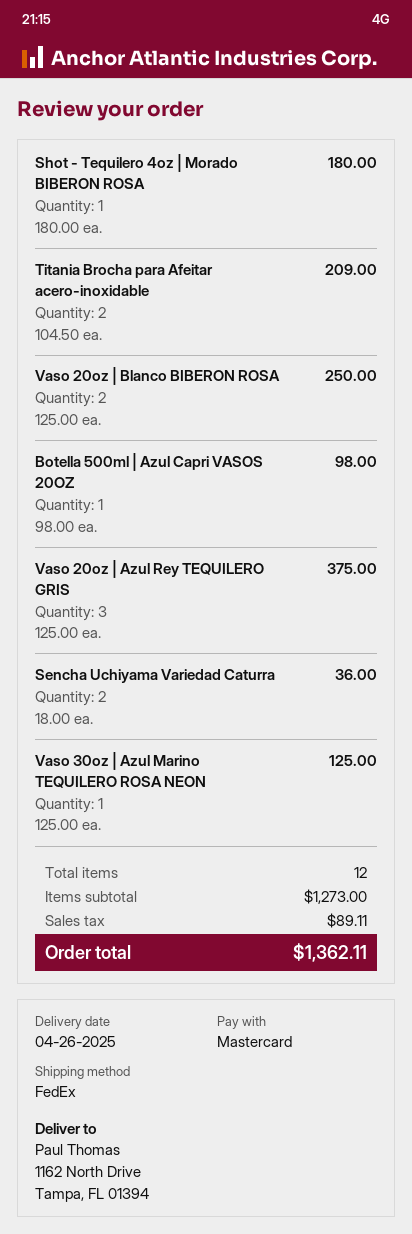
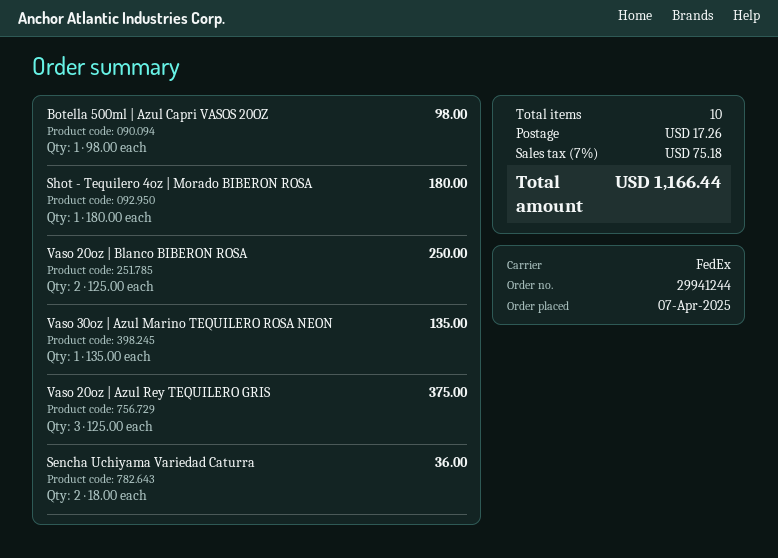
Titania Brocha para Afeitar acero-inoxidable: 2 x 104.50 = 209.00 -> none
Vaso 30oz | Azul Marino TEQUILERO ROSA NEON: 1 x 125.00 = 125.00 -> 1 x 135.00 = 135.00
total quantity: 12 -> 10
shipping: none -> 17.26
tax: 89.11 -> 75.18
total: 1362.11 -> 1166.44

